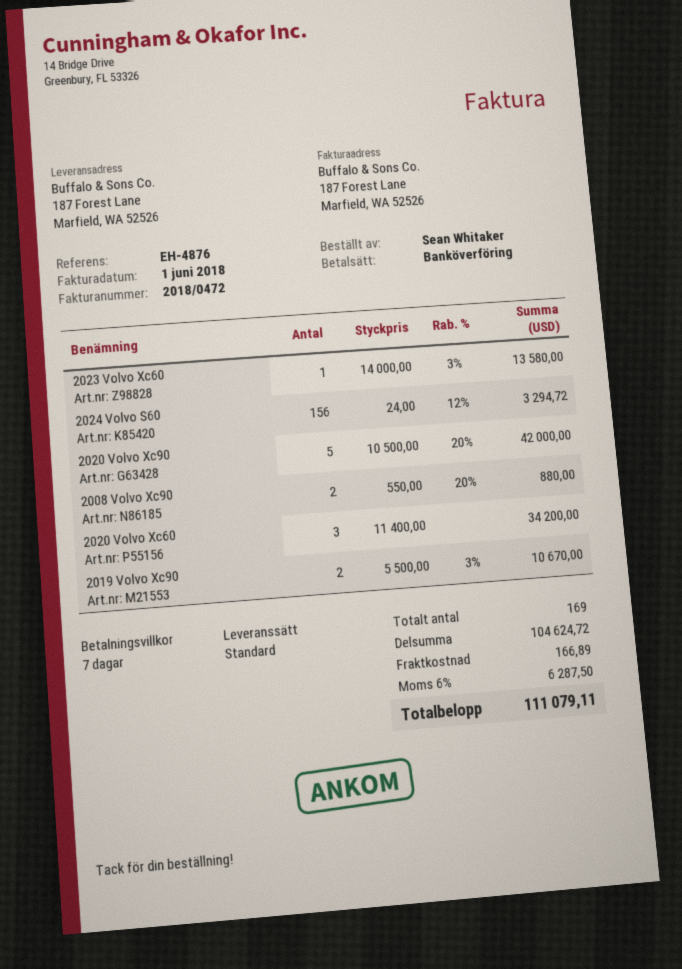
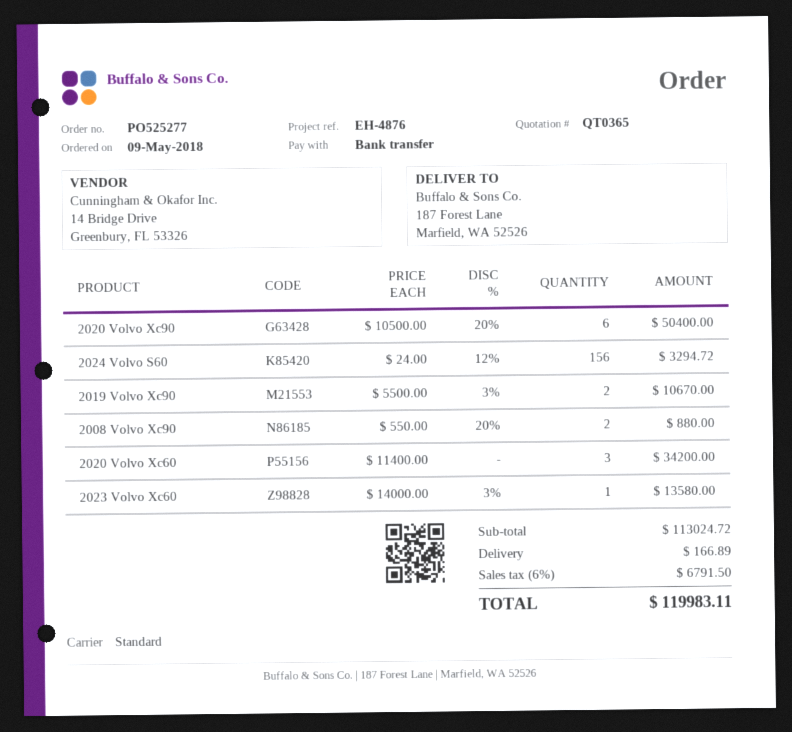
2020 Volvo Xc90: 5 x 10500.00 - 20% = 42000.00 -> 6 x 10500.00 - 20% = 50400.00
subtotal: 104624.72 -> 113024.72
tax: 6% = 6287.50 -> 6% = 6791.50
total: 111079.11 -> 119983.11

